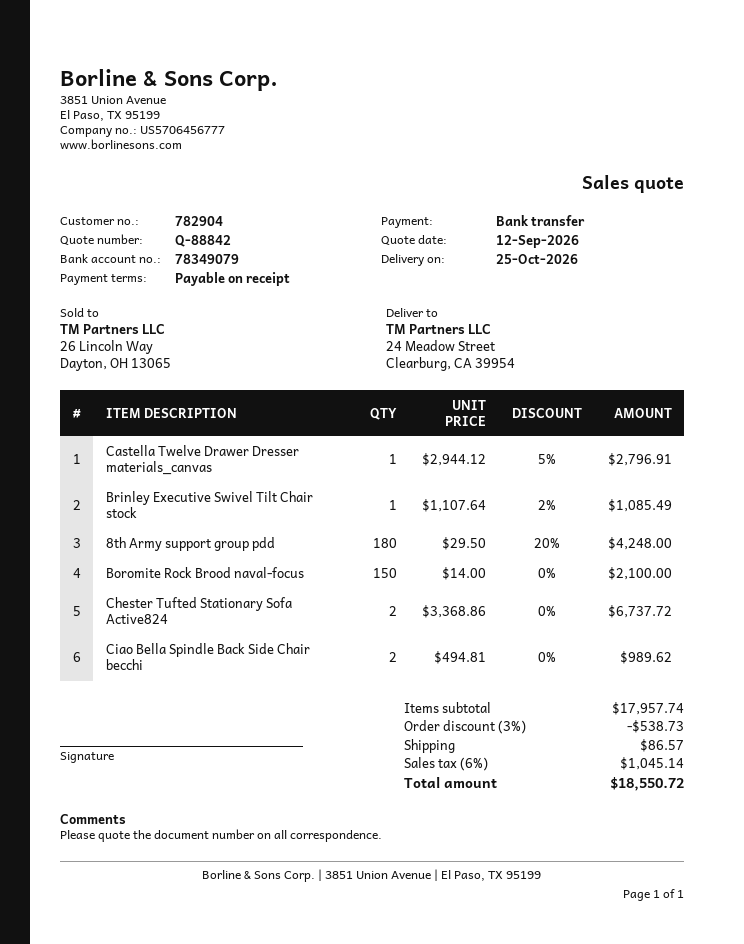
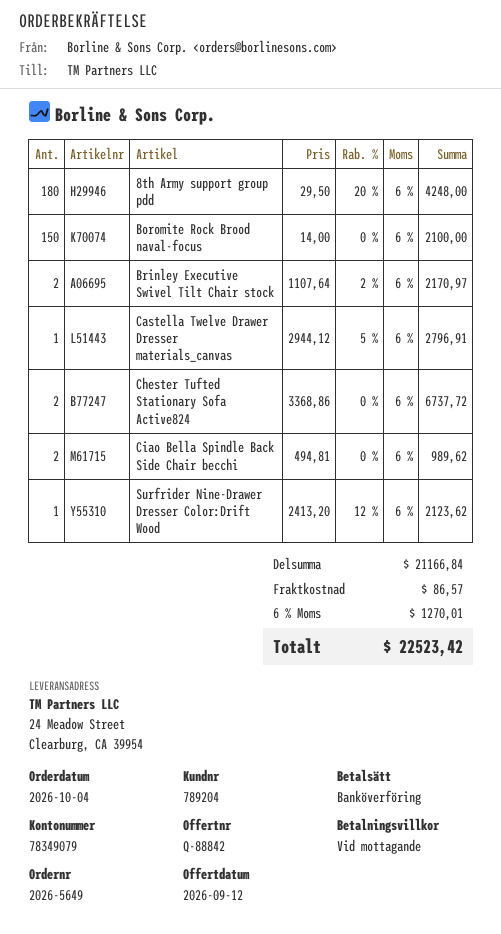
customer number: 782904 -> 789204
Brinley Executive Swivel Tilt Chair stock: 1 x 1107.64 - 2% = 1085.49 -> 2 x 1107.64 - 2% = 2170.97
Surfrider Nine-Drawer Dresser Color:Drift Wood: none -> 1 x 2413.20 - 12% = 2123.62
subtotal: 17957.74 -> 21166.84
discount: 3% = 538.73 -> none
tax: 6% = 1045.14 -> 6% = 1270.01
total: 18550.72 -> 22523.42

